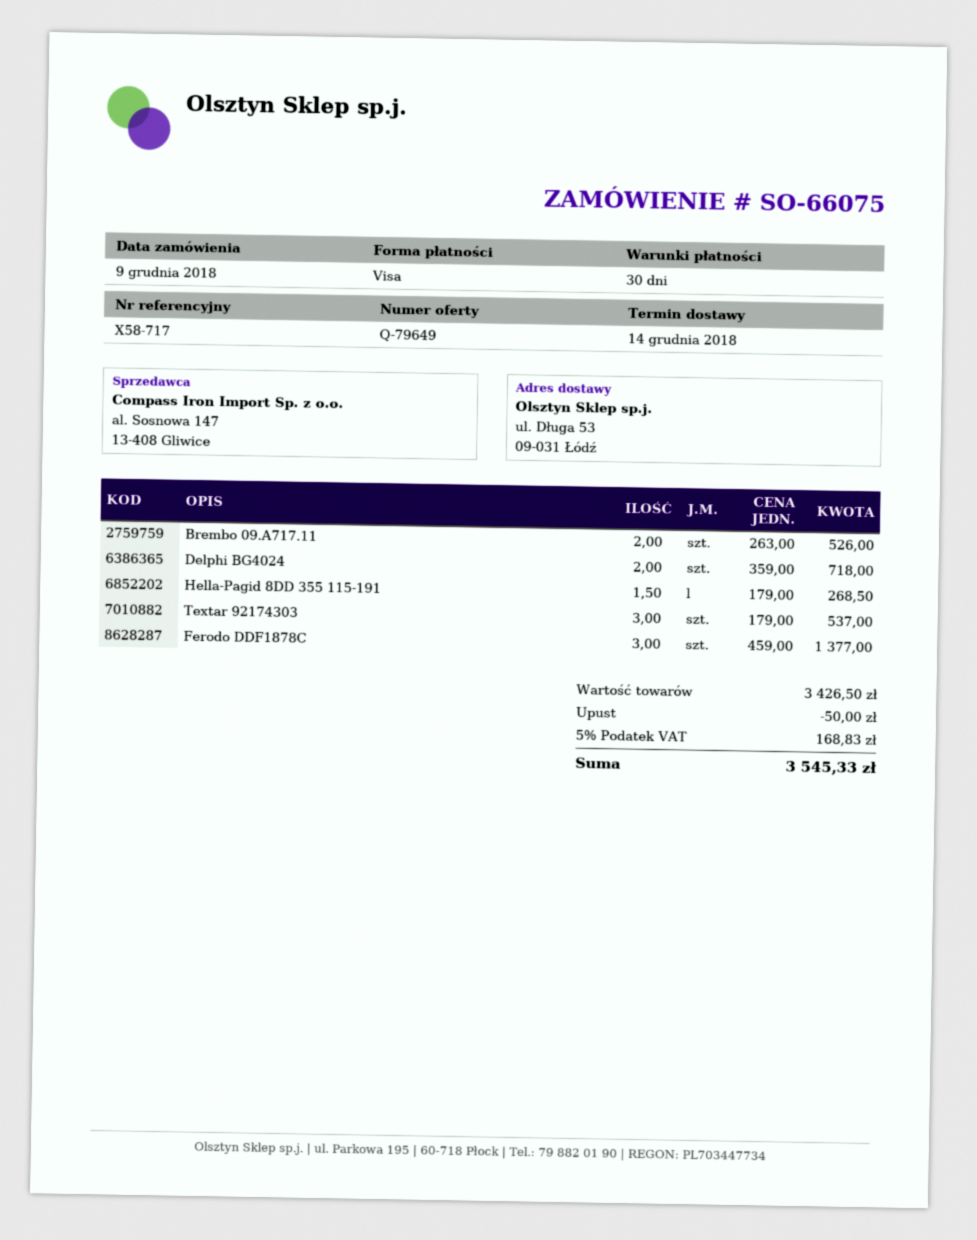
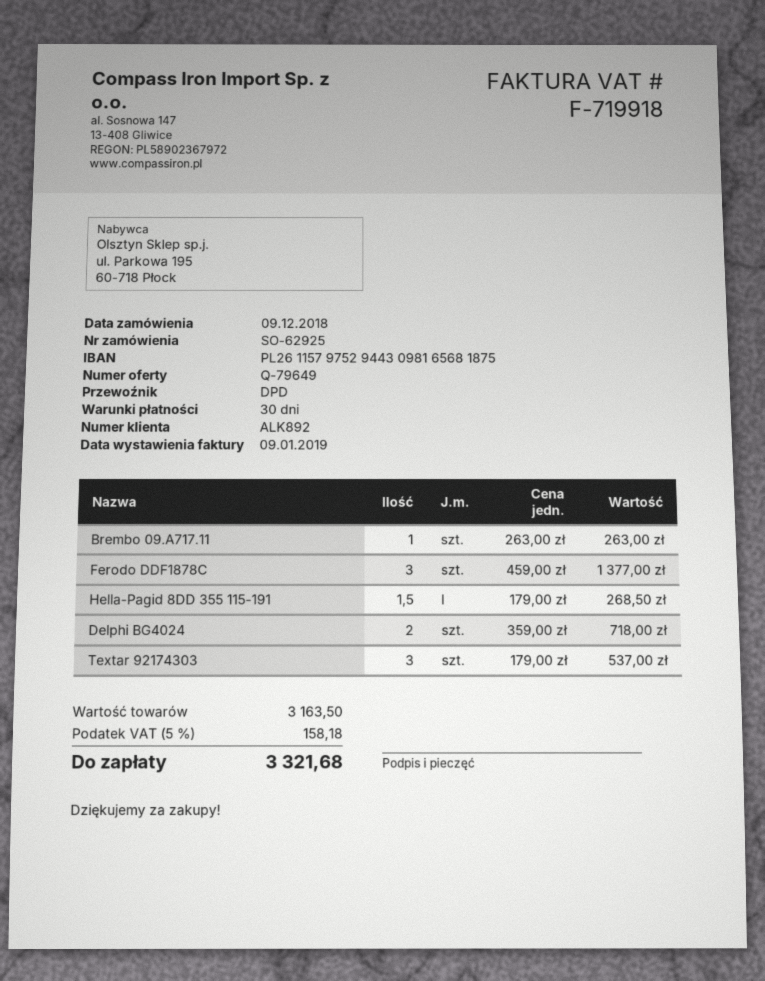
order number: SO-66075 -> SO-62925
Brembo 09.A717.11: 2 x 263.00 = 526.00 -> 1 x 263.00 = 263.00
subtotal: 3426.50 -> 3163.50
discount: 50.00 -> none
tax: 5% = 168.83 -> 5% = 158.18
total: 3545.33 -> 3321.68

